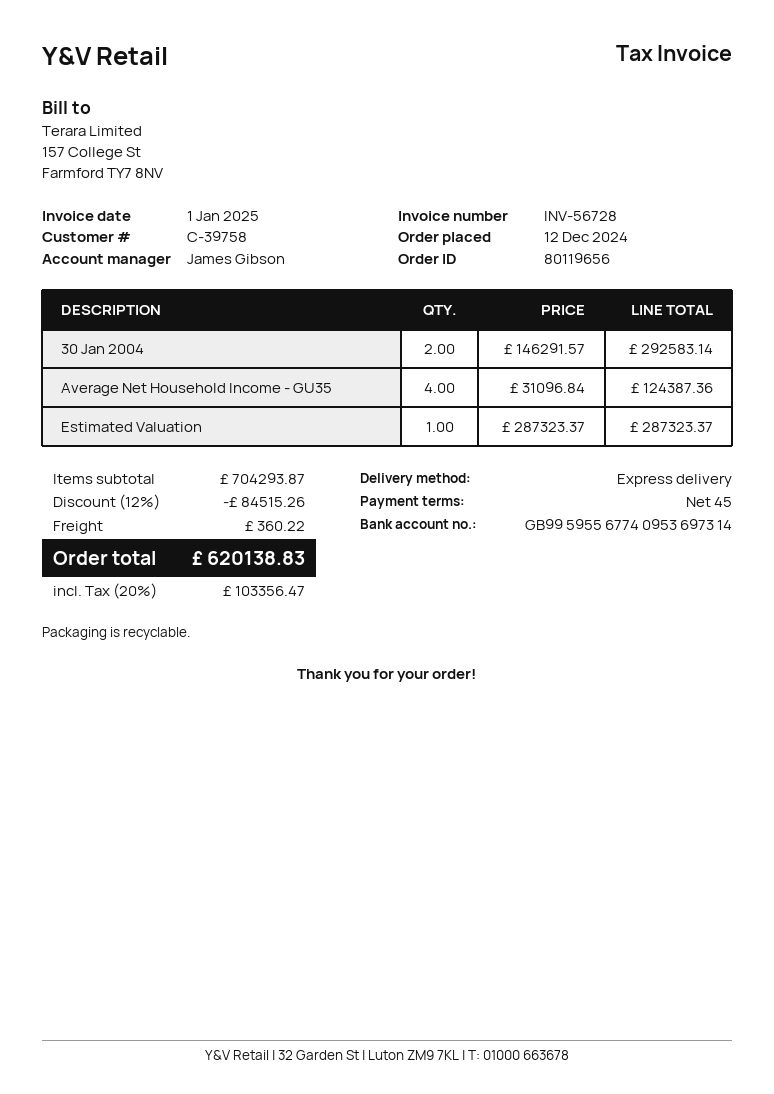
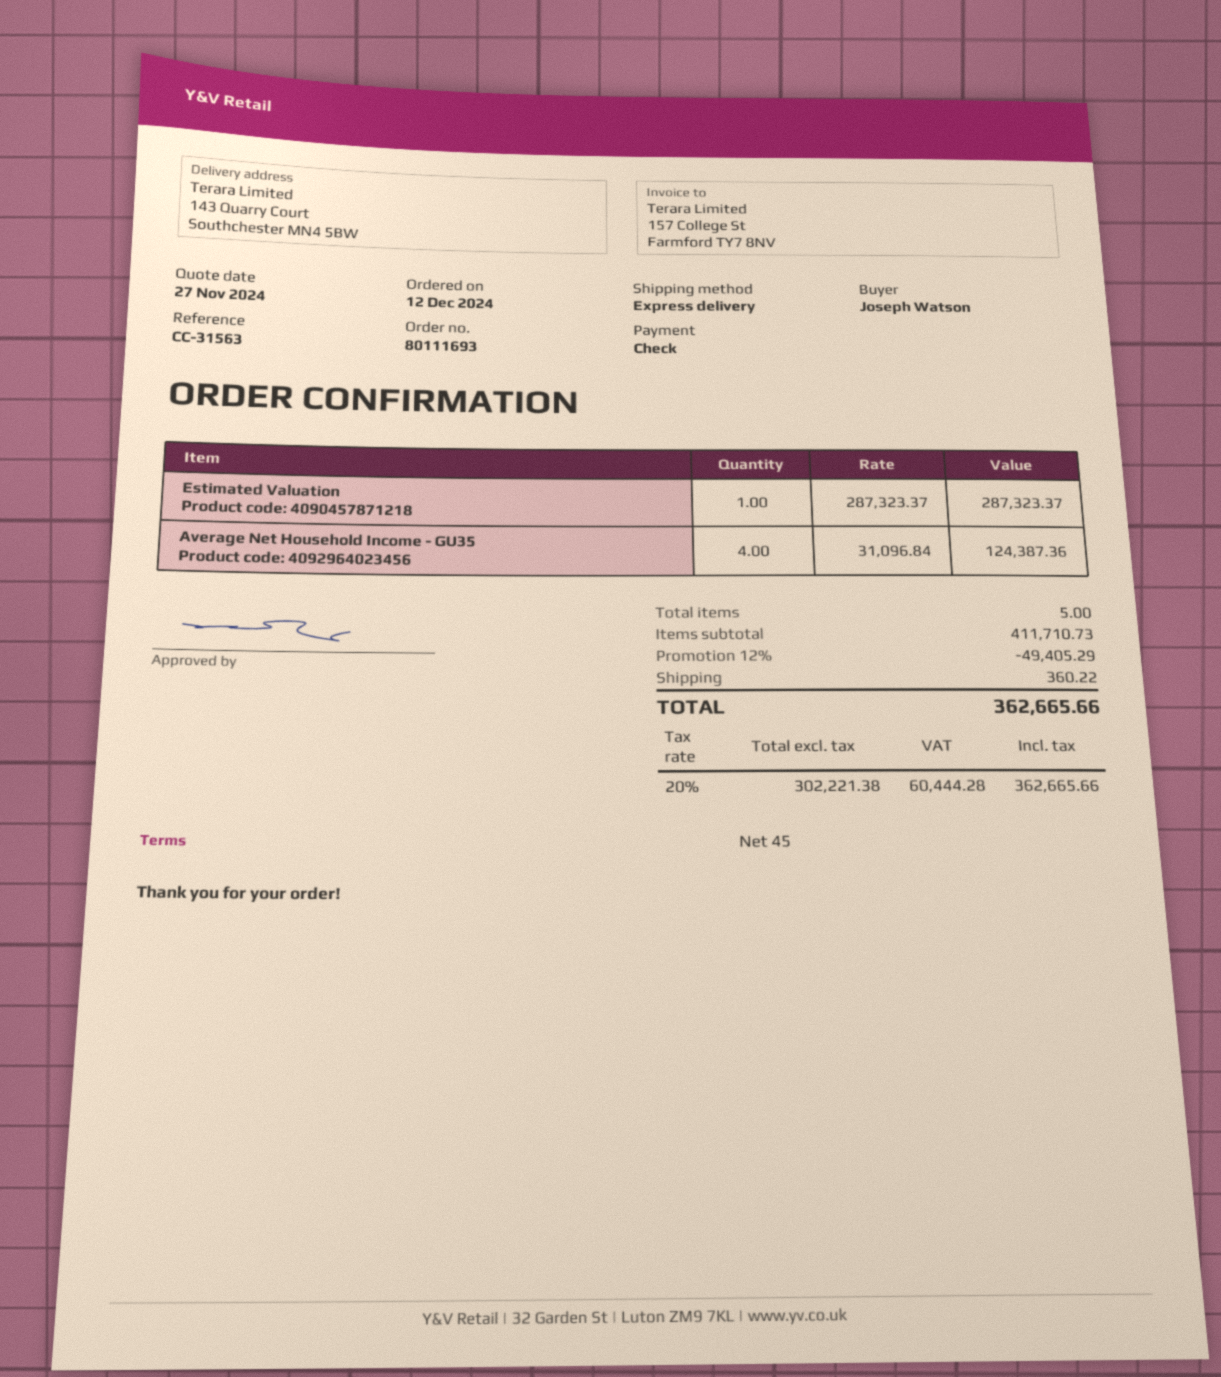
order number: 80119656 -> 80111693
30 Jan 2004: 2 x 146291.57 = 292583.14 -> none
subtotal: 704293.87 -> 411710.73
discount: 12% = 84515.26 -> 12% = 49405.29
tax: 20% = 103356.47 -> 20% = 60444.28
total: 620138.83 -> 362665.66

